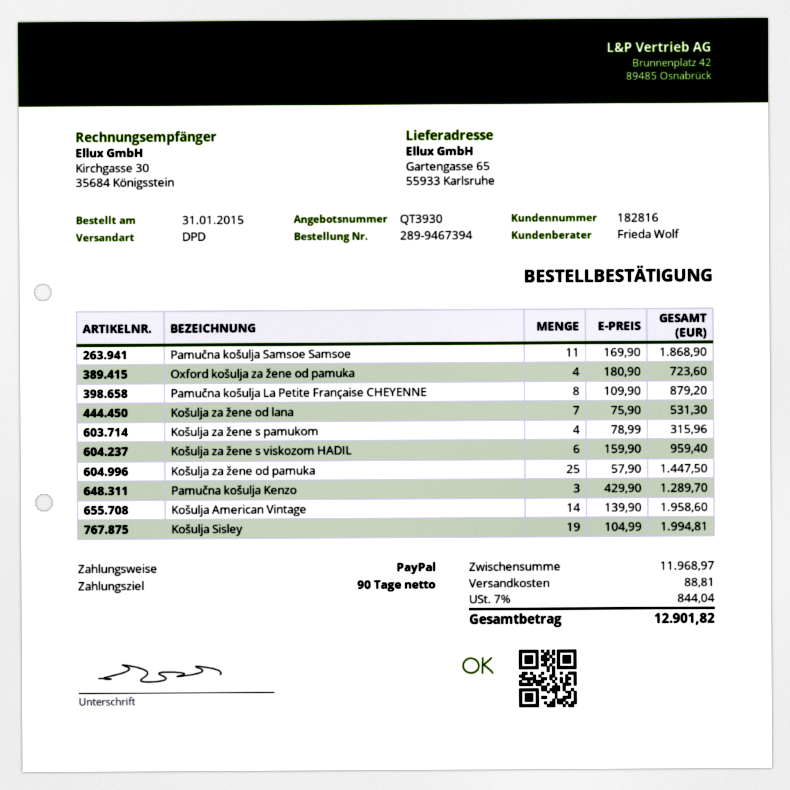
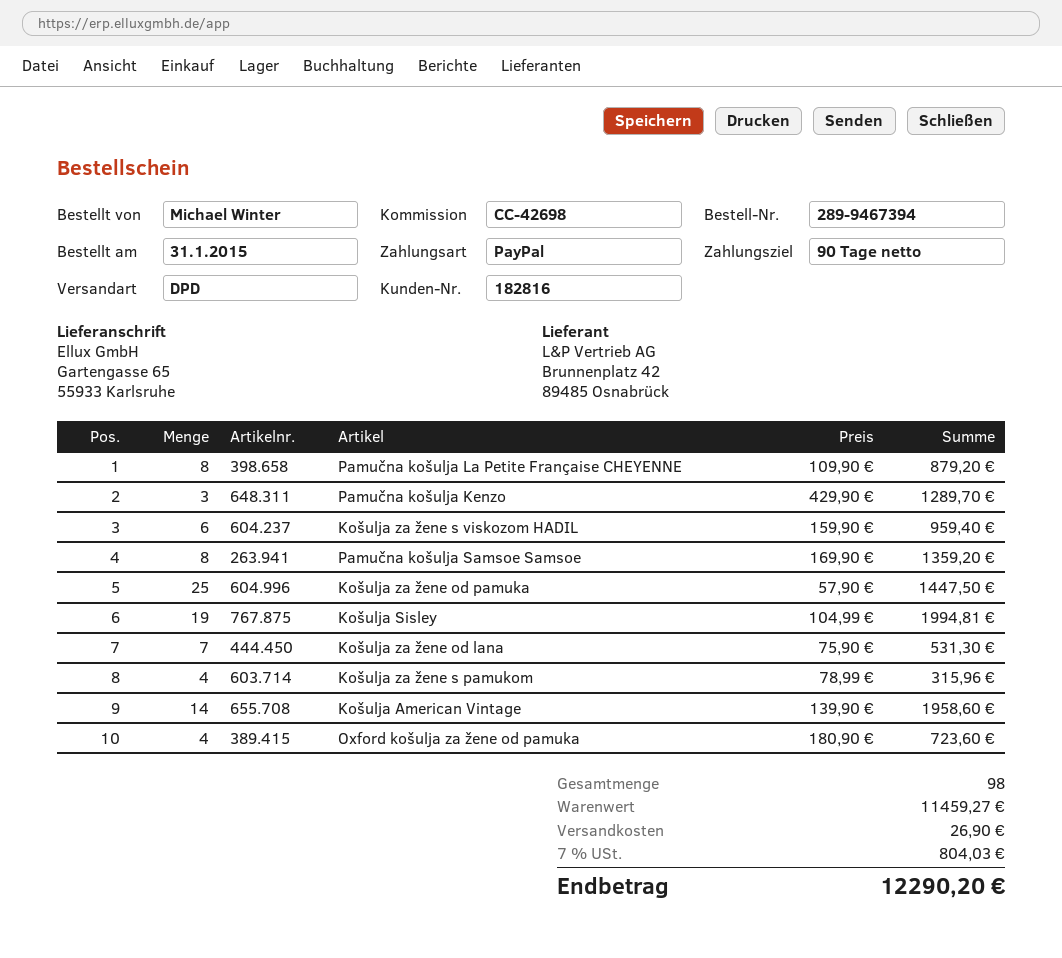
Pamučna košulja Samsoe Samsoe: 11 x 169.90 = 1868.90 -> 8 x 169.90 = 1359.20
subtotal: 11968.97 -> 11459.27
shipping: 88.81 -> 26.90
tax: 7% = 844.04 -> 7% = 804.03
total: 12901.82 -> 12290.20

